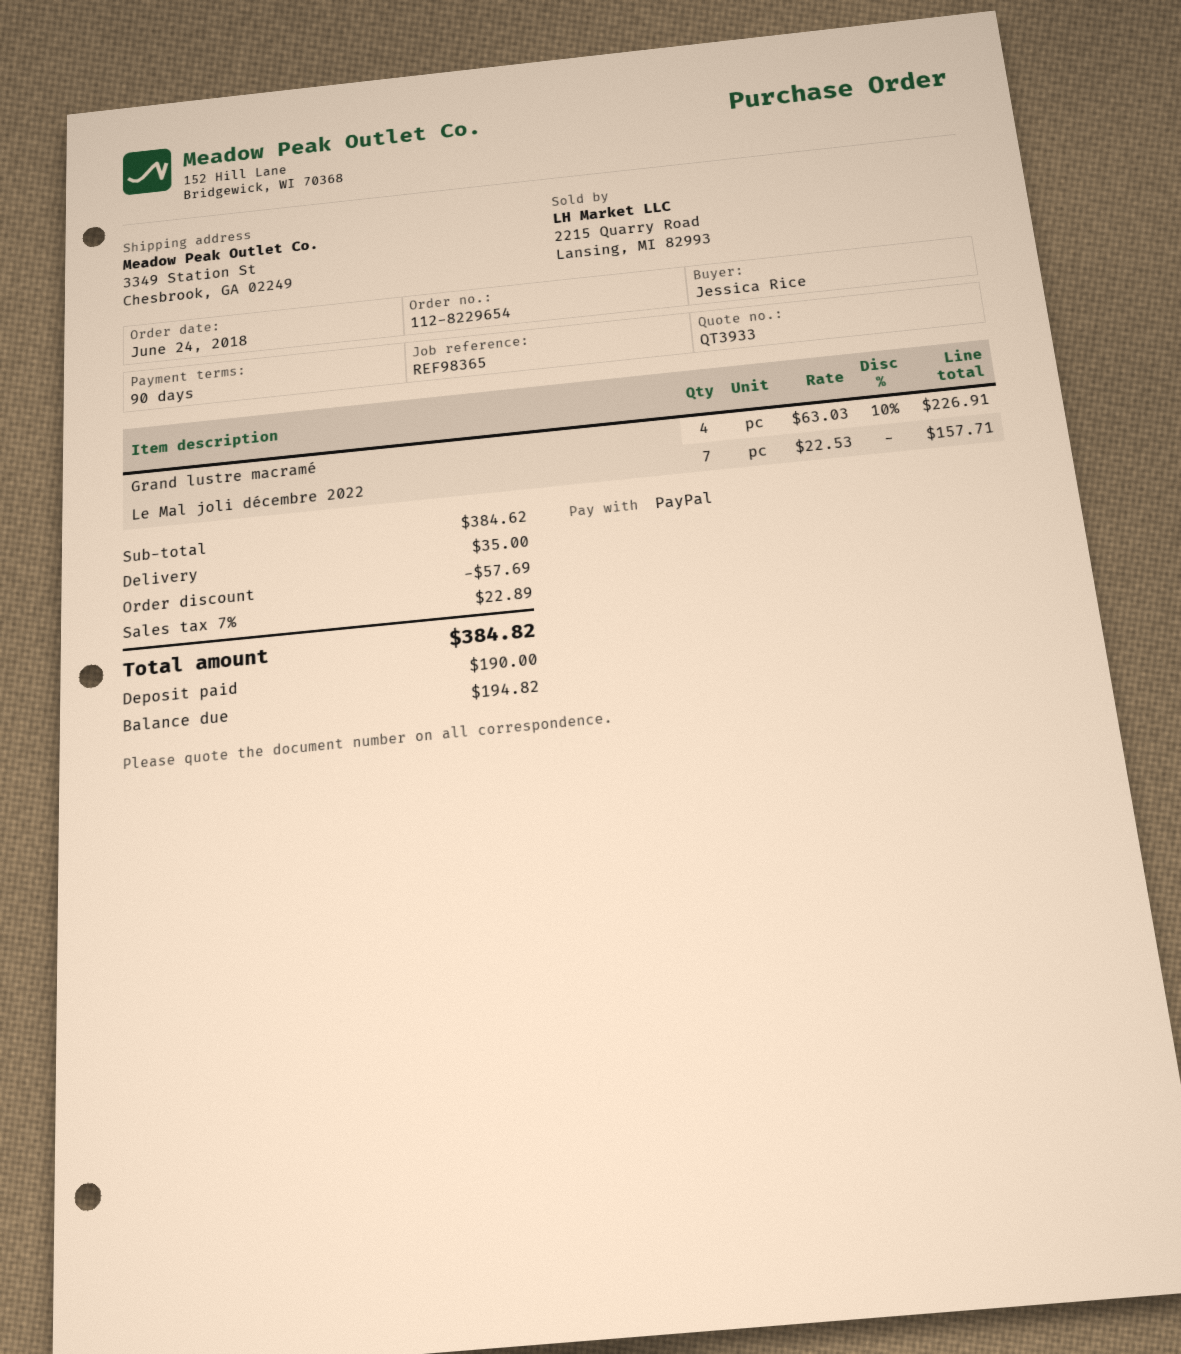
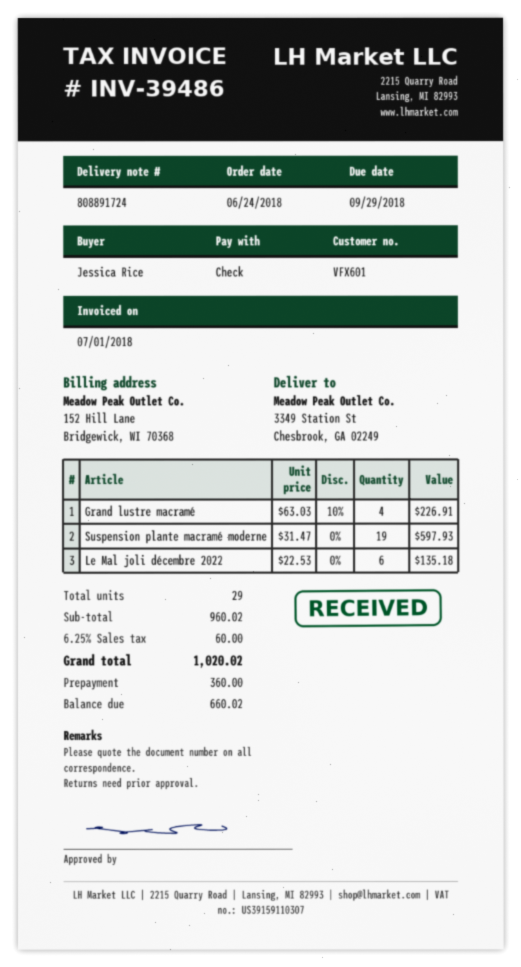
payment method: PayPal -> cheque
Le Mal joli décembre 2022: 7 x 22.53 = 157.71 -> 6 x 22.53 = 135.18
Suspension plante macramé moderne: none -> 19 x 31.47 = 597.93
subtotal: 384.62 -> 960.02
discount: 57.69 -> none
shipping: 35.00 -> none
tax: 7% = 22.89 -> 6.25% = 60.00
total: 384.82 -> 1020.02
deposit: 190.00 -> 360.00
balance: 194.82 -> 660.02

